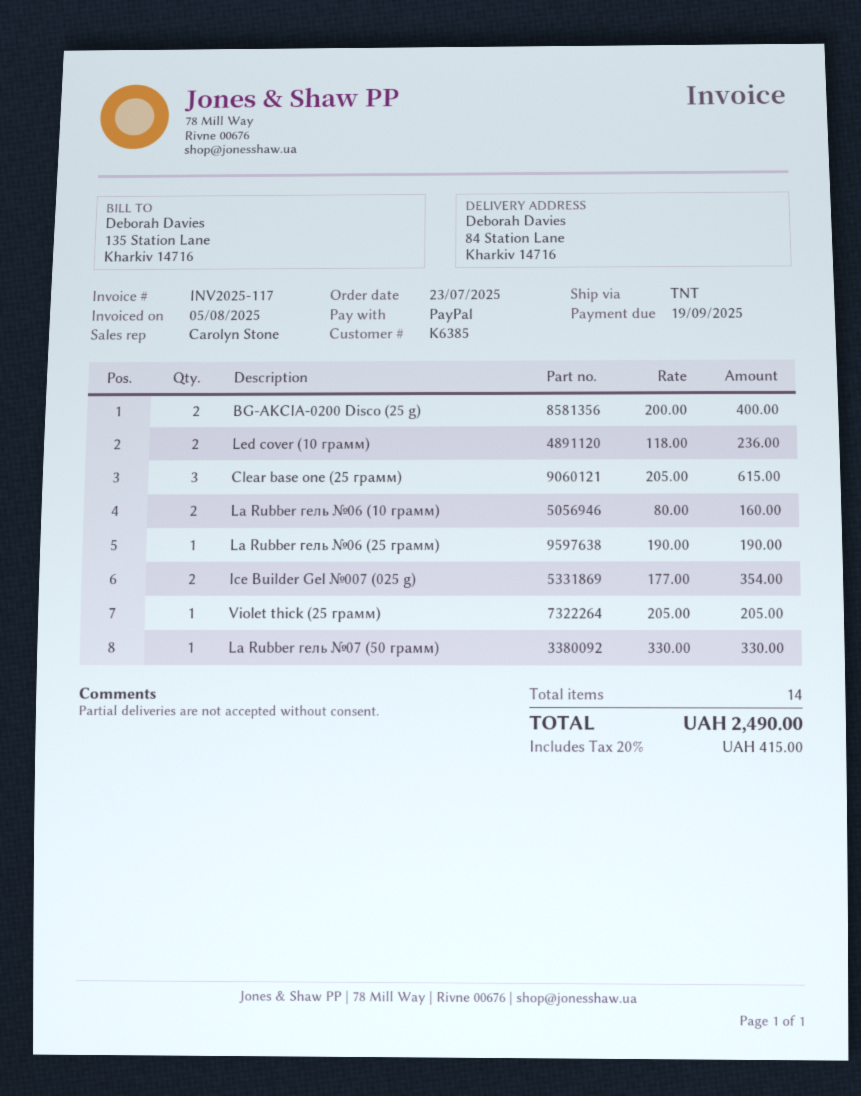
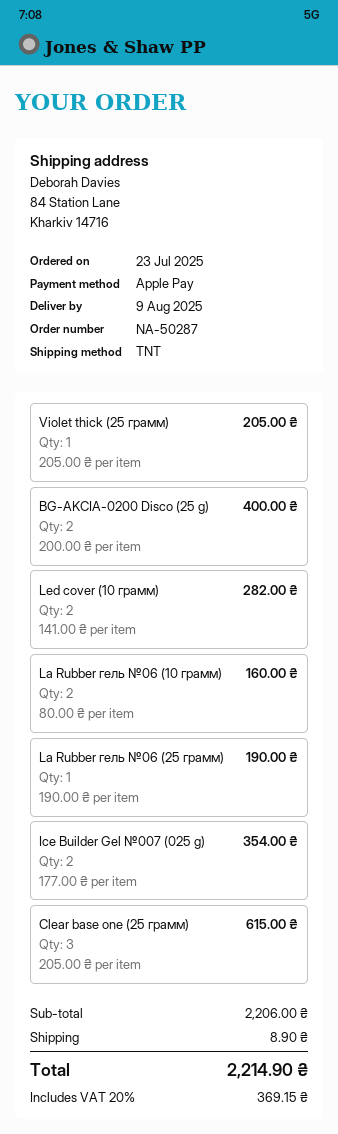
payment method: PayPal -> Apple Pay
Led cover (10 грамм): 2 x 118.00 = 236.00 -> 2 x 141.00 = 282.00
La Rubber гель №07 (50 грамм): 1 x 330.00 = 330.00 -> none
shipping: none -> 8.90
tax: 20% = 415.00 -> 20% = 369.15
total: 2490.00 -> 2214.90

